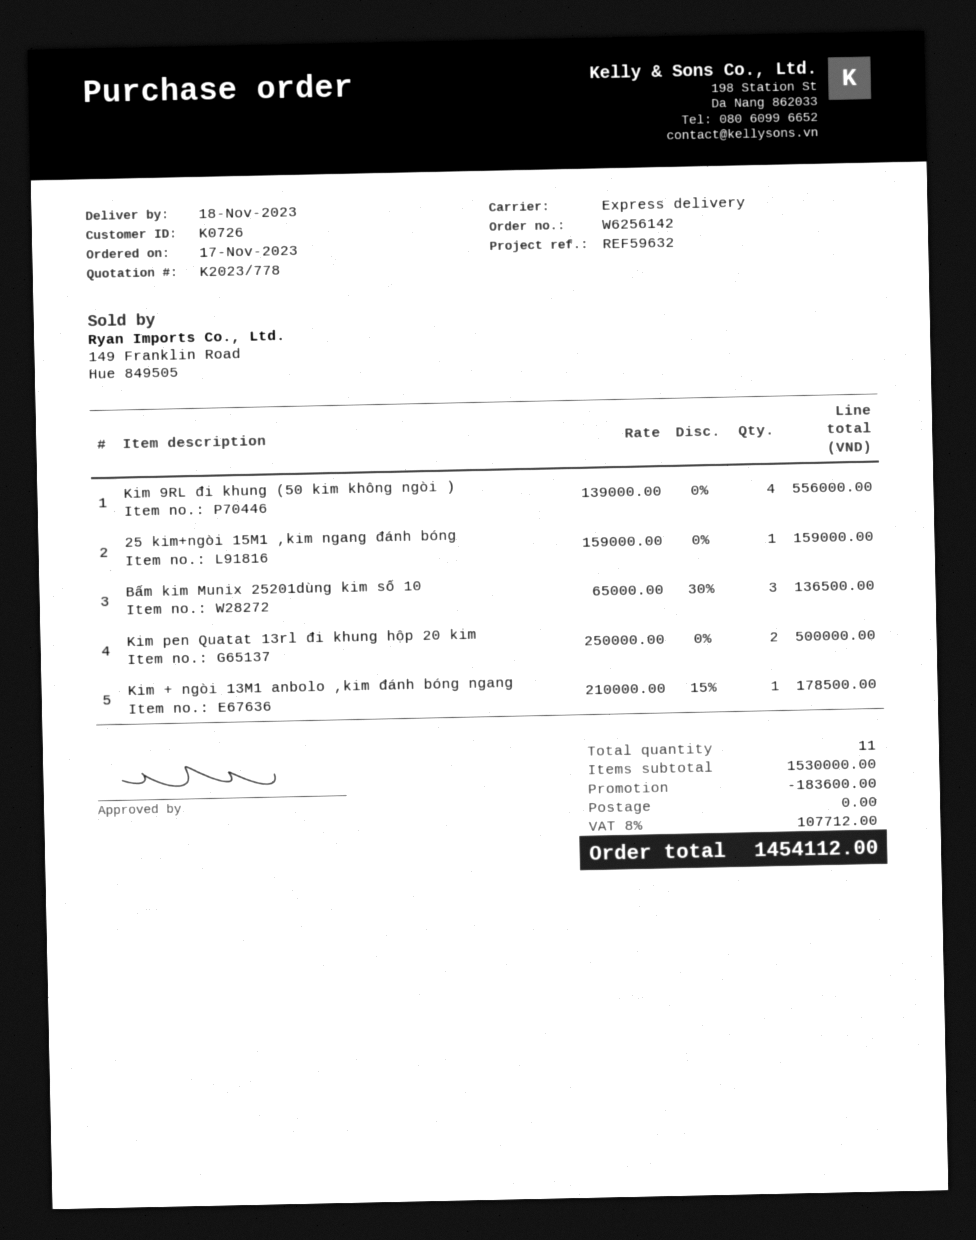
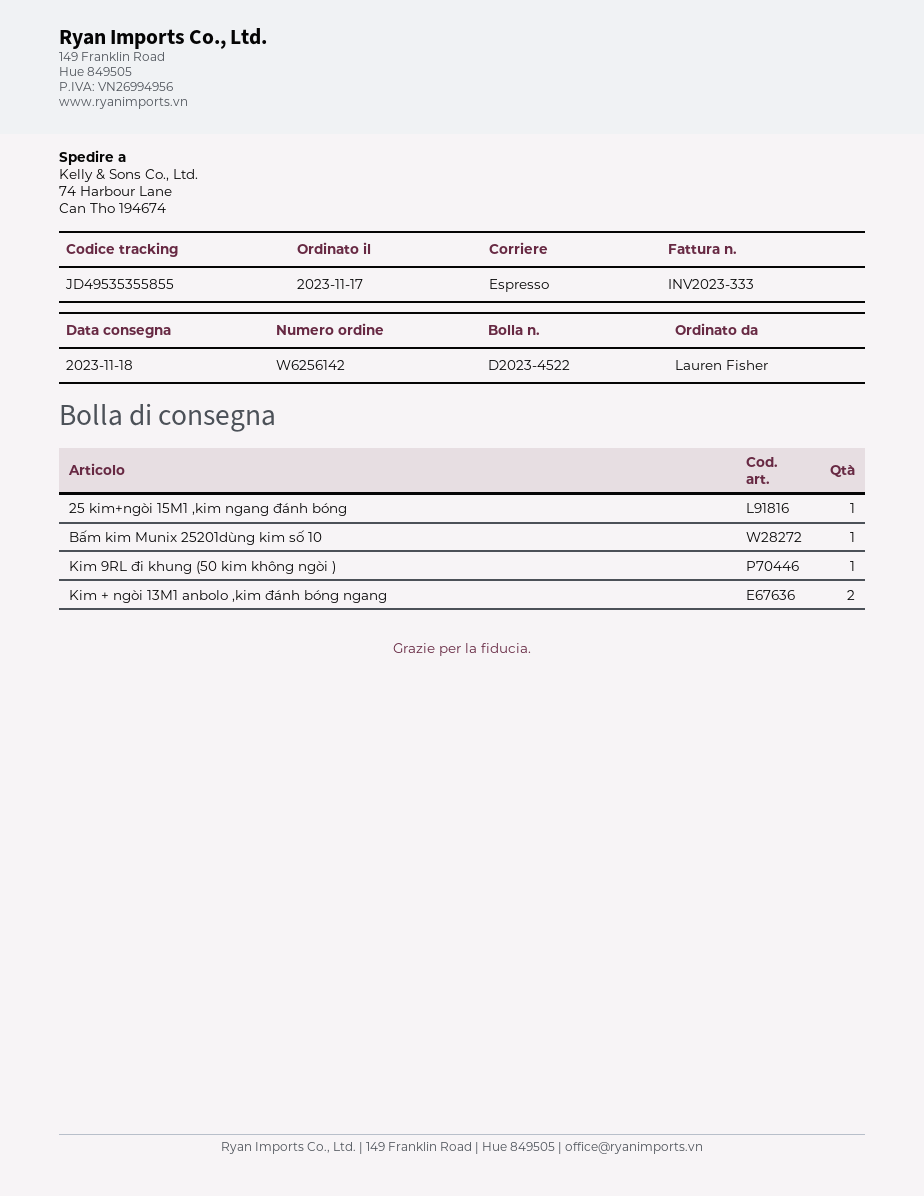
Kim 9RL đi khung (50 kim không ngòi ): 4 -> 1
Bấm kim Munix 25201dùng kim số 10: 3 -> 1
Kim pen Quatat 13rl đi khung hộp 20 kim: 2 -> none
Kim + ngòi 13M1 anbolo ,kim đánh bóng ngang: 1 -> 2

